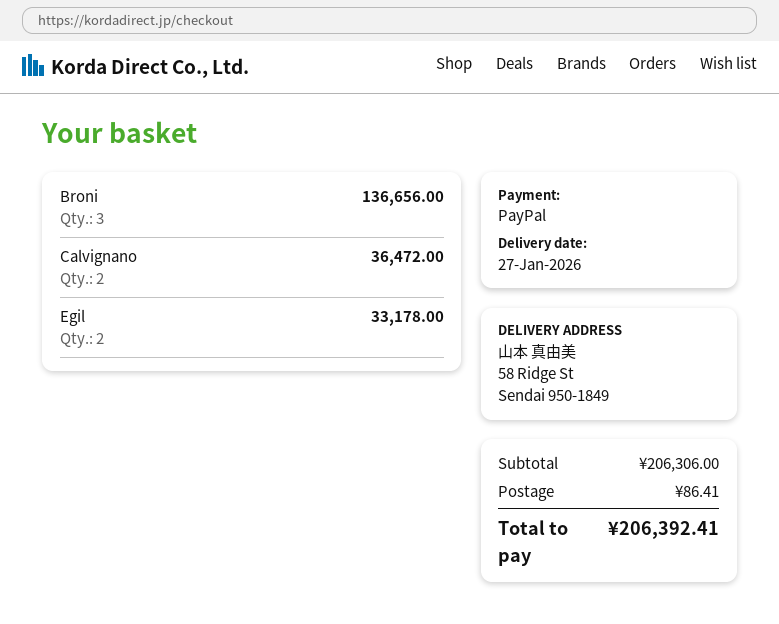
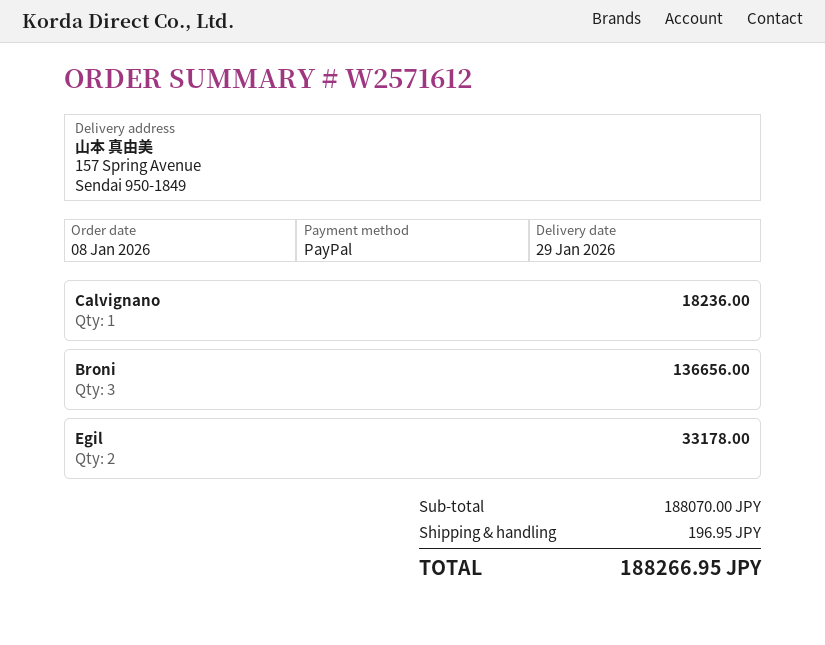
delivery date: 2026-01-27 -> 2026-01-29
ship to: 58 Ridge St, Sendai 950-1849 -> 157 Spring Avenue, Sendai 950-1849
Calvignano: 2 for 36472.00 -> 1 for 18236.00
subtotal: 206306.00 -> 188070.00
shipping: 86.41 -> 196.95
total: 206392.41 -> 188266.95

